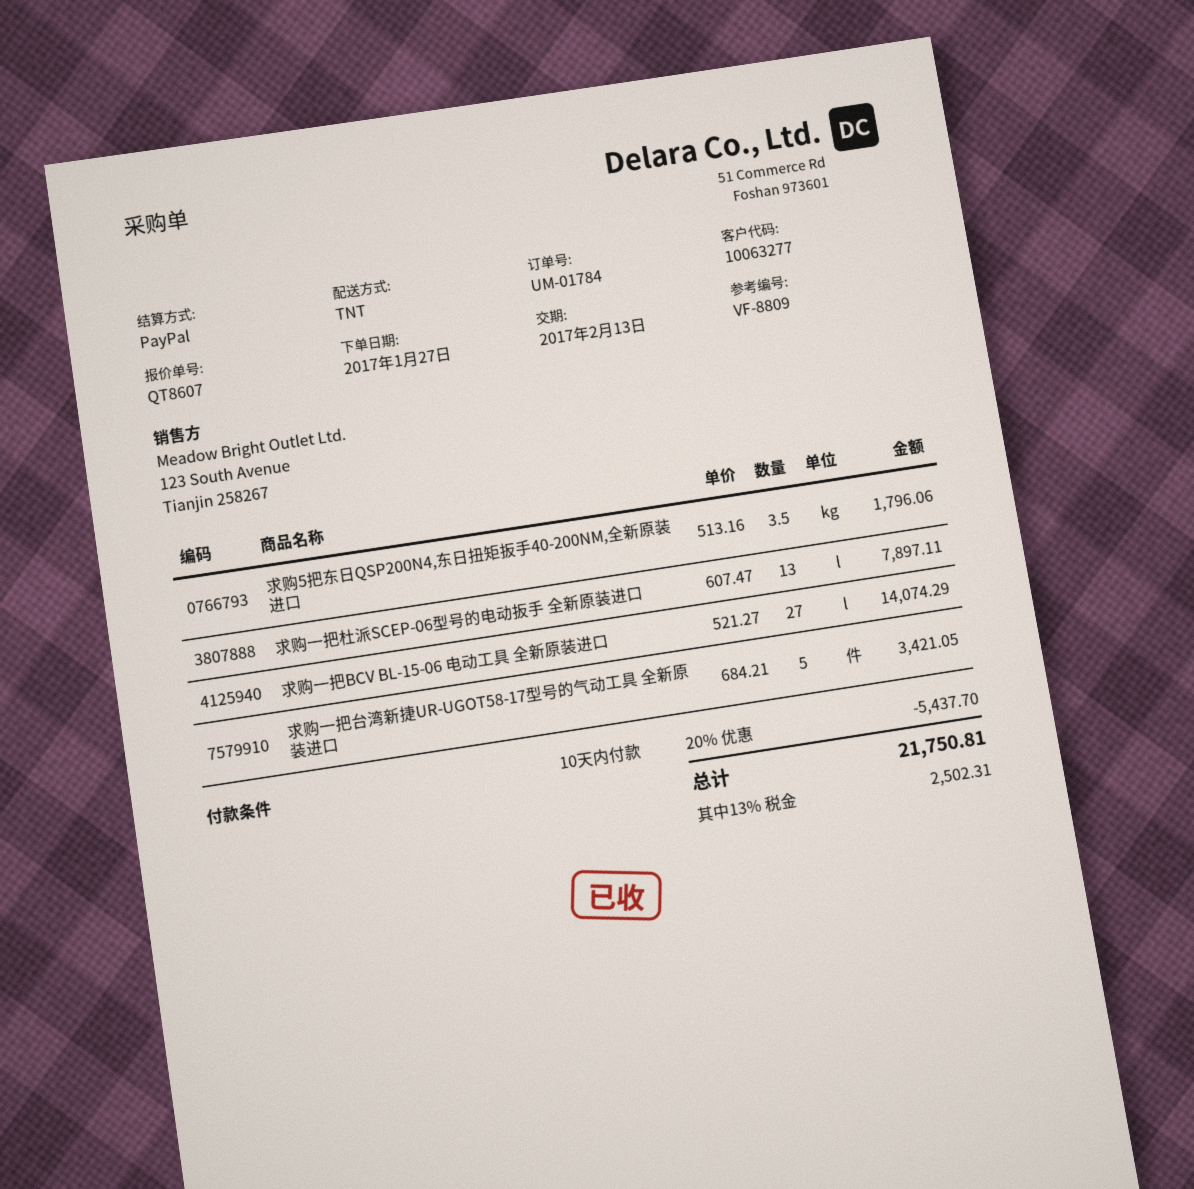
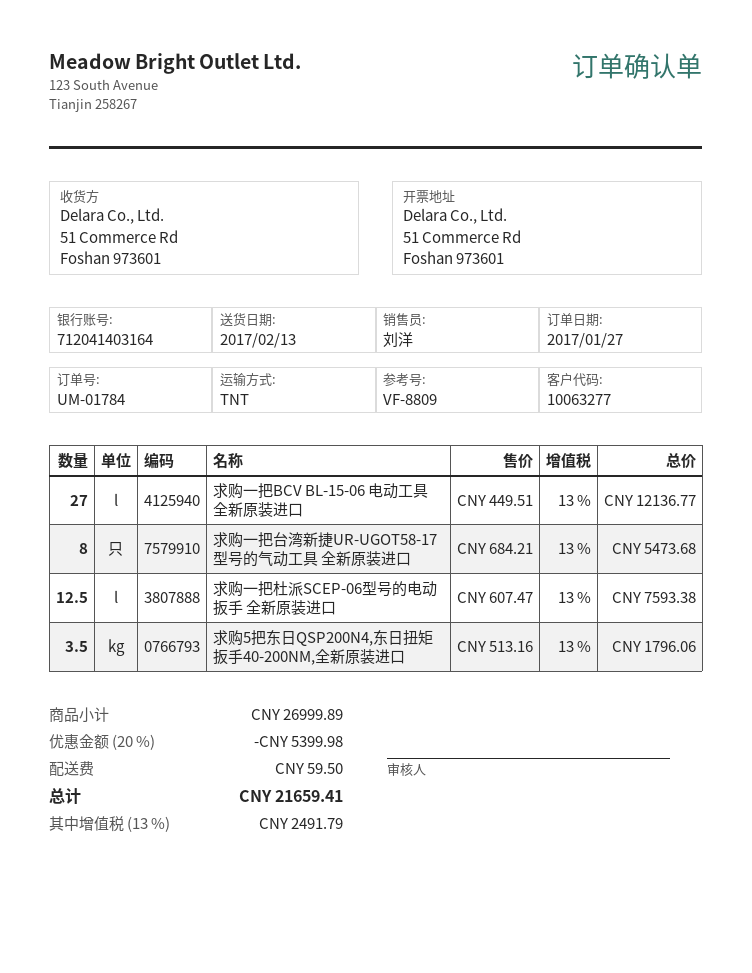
求购一把杜派SCEP-06型号的电动扳手 全新原装进口: 13 x 607.47 = 7897.11 -> 12.5 x 607.47 = 7593.38
求购一把BCV BL-15-06 电动工具 全新原装进口: 27 x 521.27 = 14074.29 -> 27 x 449.51 = 12136.77
求购一把台湾新捷UR-UGOT58-17型号的气动工具 全新原装进口: 5 x 684.21 = 3421.05 -> 8 x 684.21 = 5473.68
discount: 20% = 5437.70 -> 20% = 5399.98
shipping: none -> 59.50
tax: 13% = 2502.31 -> 13% = 2491.79
total: 21750.81 -> 21659.41

